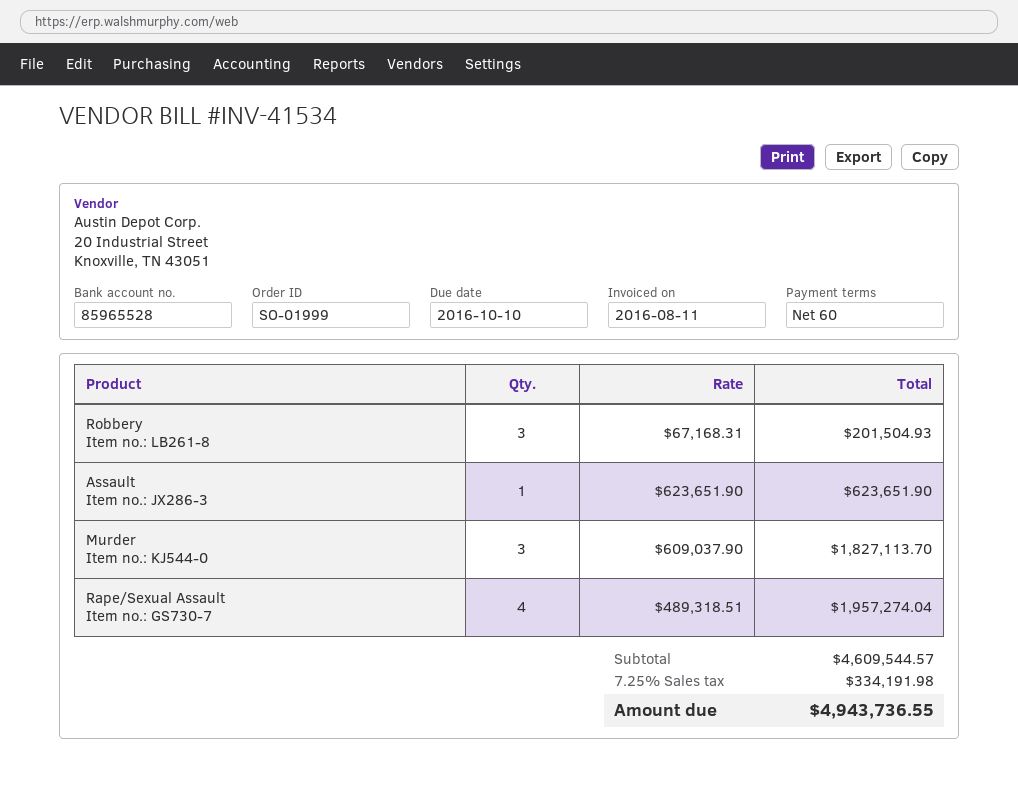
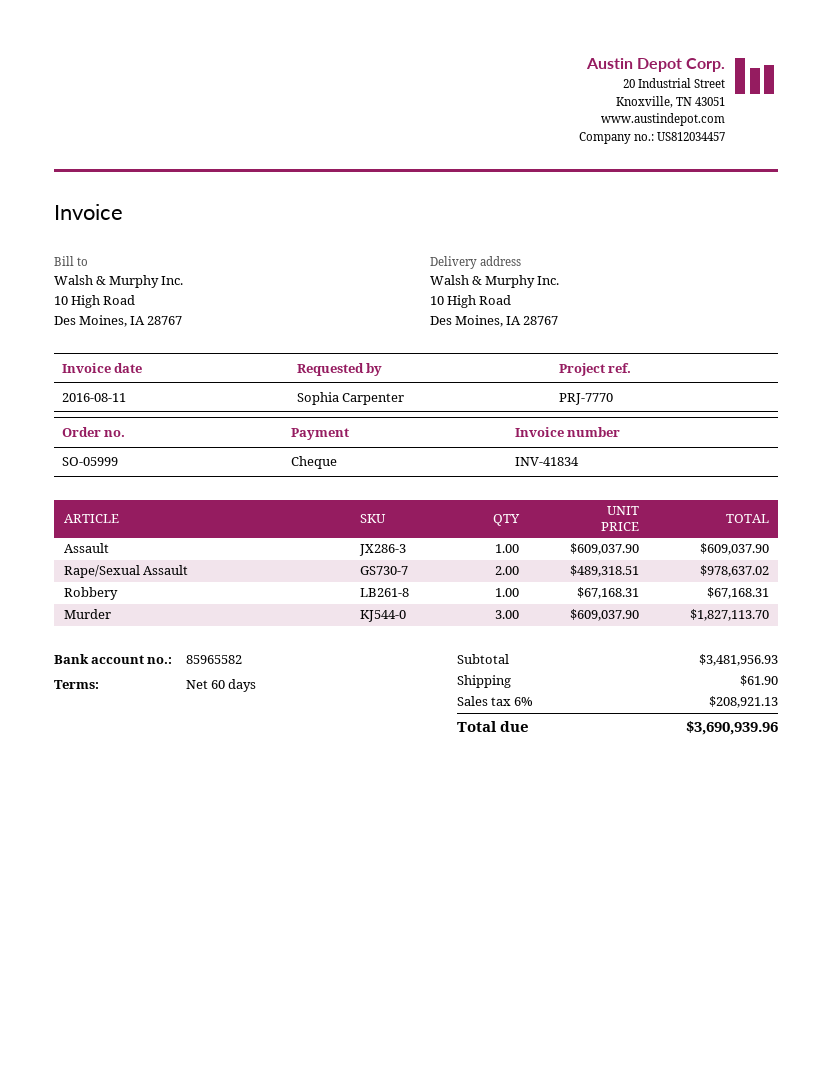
order number: SO-01999 -> SO-05999
invoice number: INV-41534 -> INV-41834
bank account: 85965528 -> 85965582
Robbery: 3 x 67168.31 = 201504.93 -> 1 x 67168.31 = 67168.31
Assault: 1 x 623651.90 = 623651.90 -> 1 x 609037.90 = 609037.90
Rape/Sexual Assault: 4 x 489318.51 = 1957274.04 -> 2 x 489318.51 = 978637.02
subtotal: 4609544.57 -> 3481956.93
shipping: none -> 61.90
tax: 7.25% = 334191.98 -> 6% = 208921.13
total: 4943736.55 -> 3690939.96

